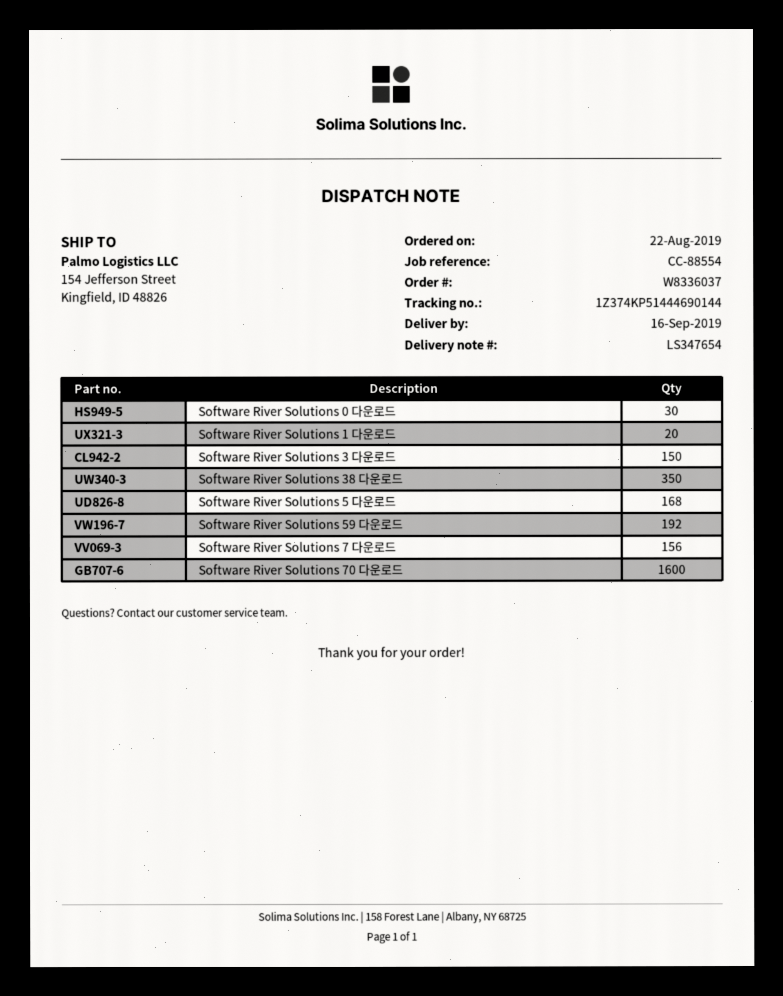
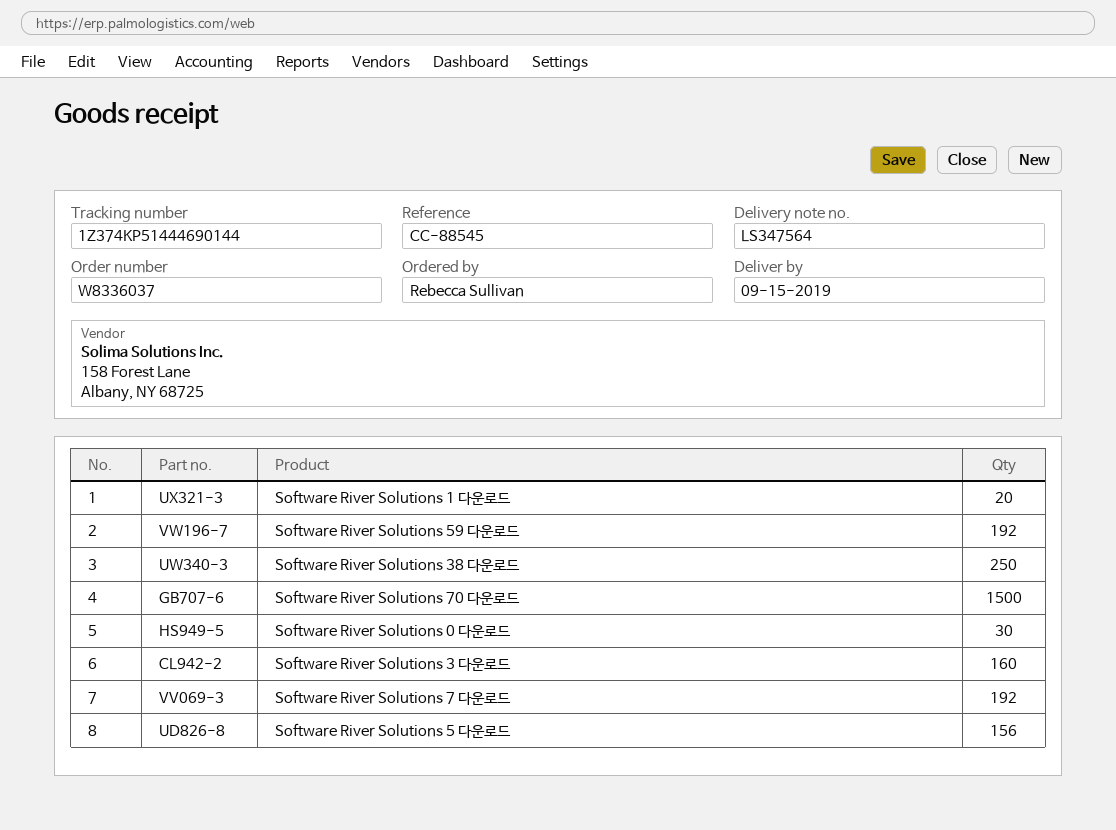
delivery note number: LS347654 -> LS347564
delivery date: 2019-09-16 -> 2019-09-15
reference: CC-88554 -> CC-88545
Software River Solutions 3 다운로드: 150 -> 160
Software River Solutions 38 다운로드: 350 -> 250
Software River Solutions 5 다운로드: 168 -> 156
Software River Solutions 7 다운로드: 156 -> 192
Software River Solutions 70 다운로드: 1600 -> 1500

